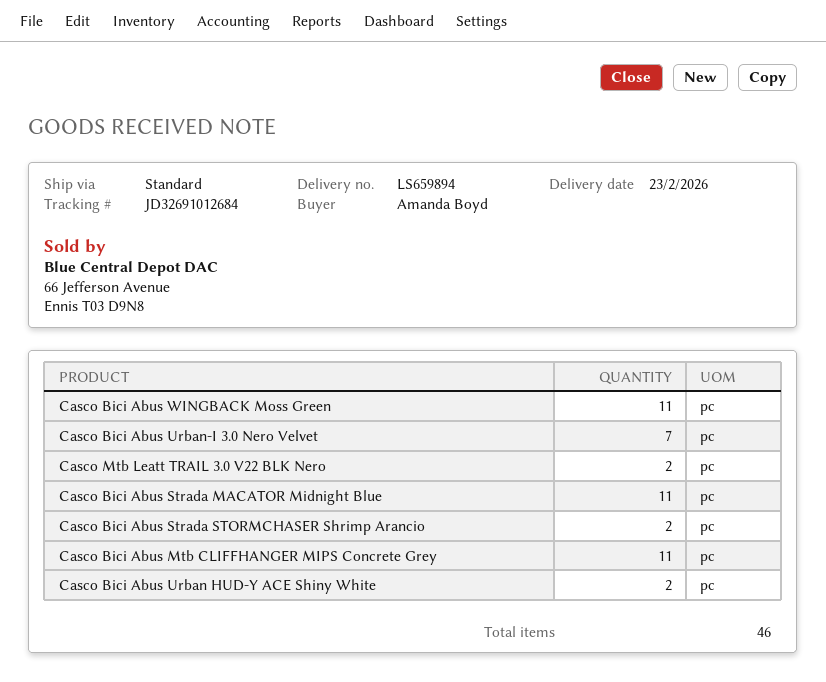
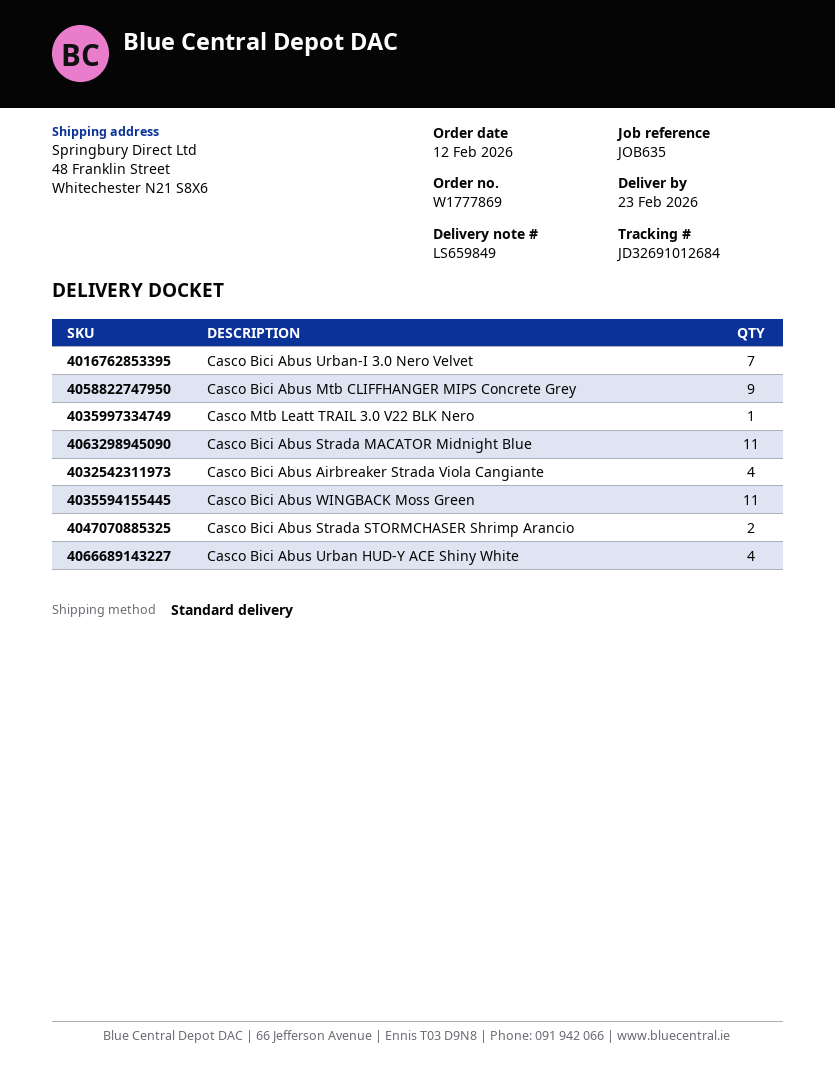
delivery note number: LS659894 -> LS659849
Casco Mtb Leatt TRAIL 3.0 V22 BLK Nero: 2 -> 1
Casco Bici Abus Mtb CLIFFHANGER MIPS Concrete Grey: 11 -> 9
Casco Bici Abus Urban HUD-Y ACE Shiny White: 2 -> 4
Casco Bici Abus Airbreaker Strada Viola Cangiante: none -> 4

